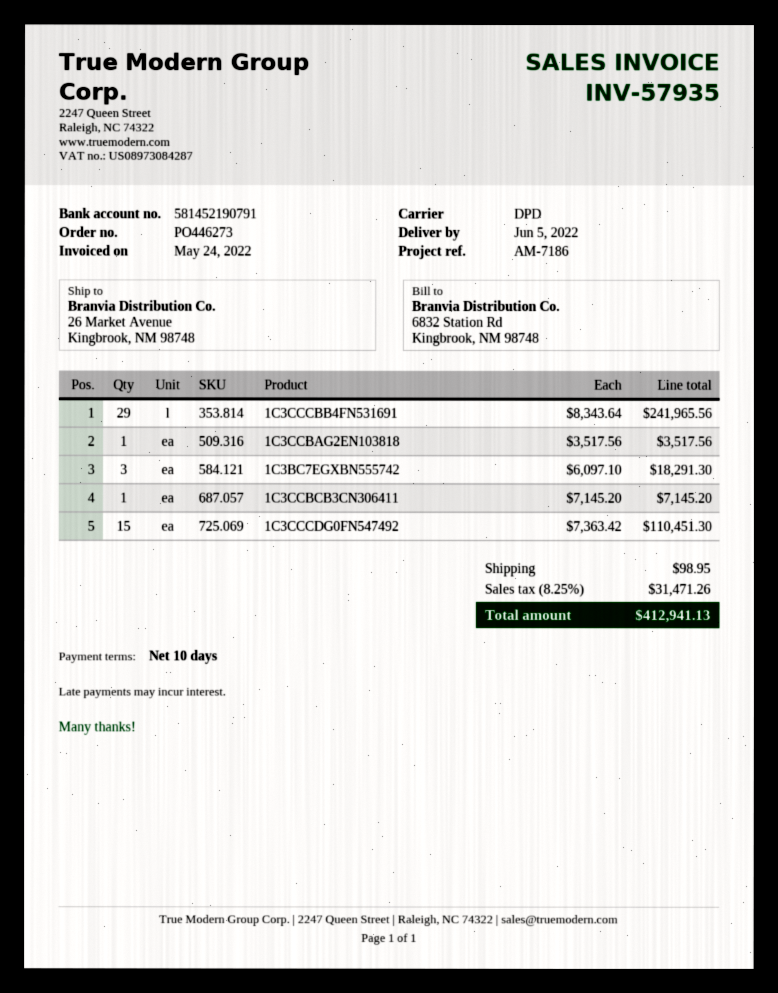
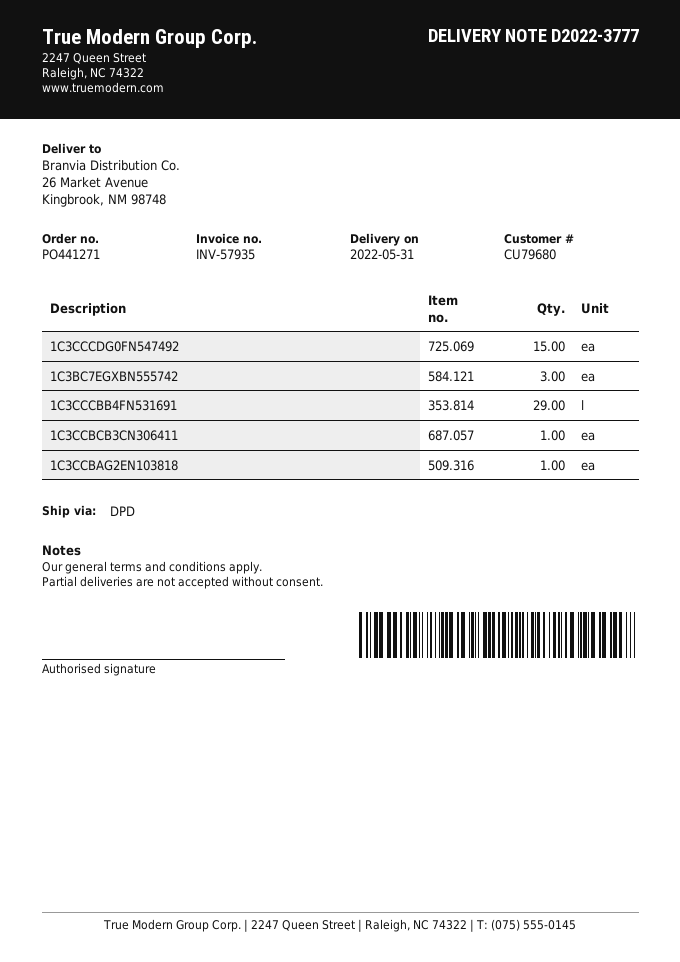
order number: PO446273 -> PO441271
delivery date: 2022-06-05 -> 2022-05-31

